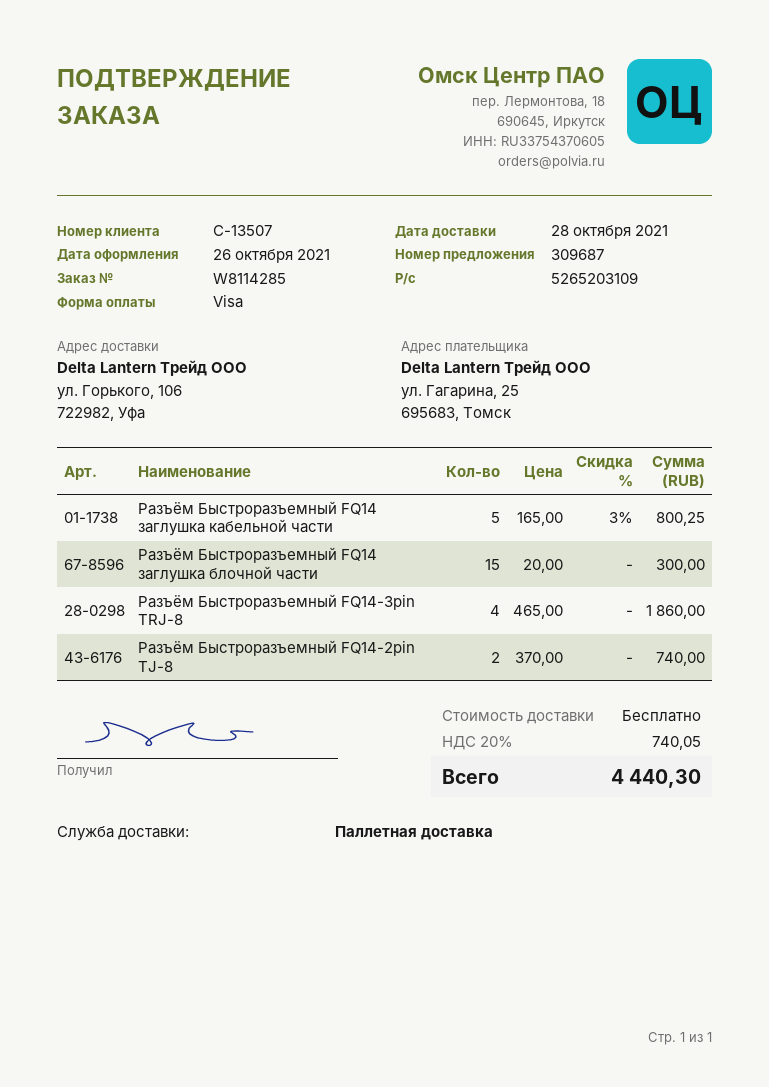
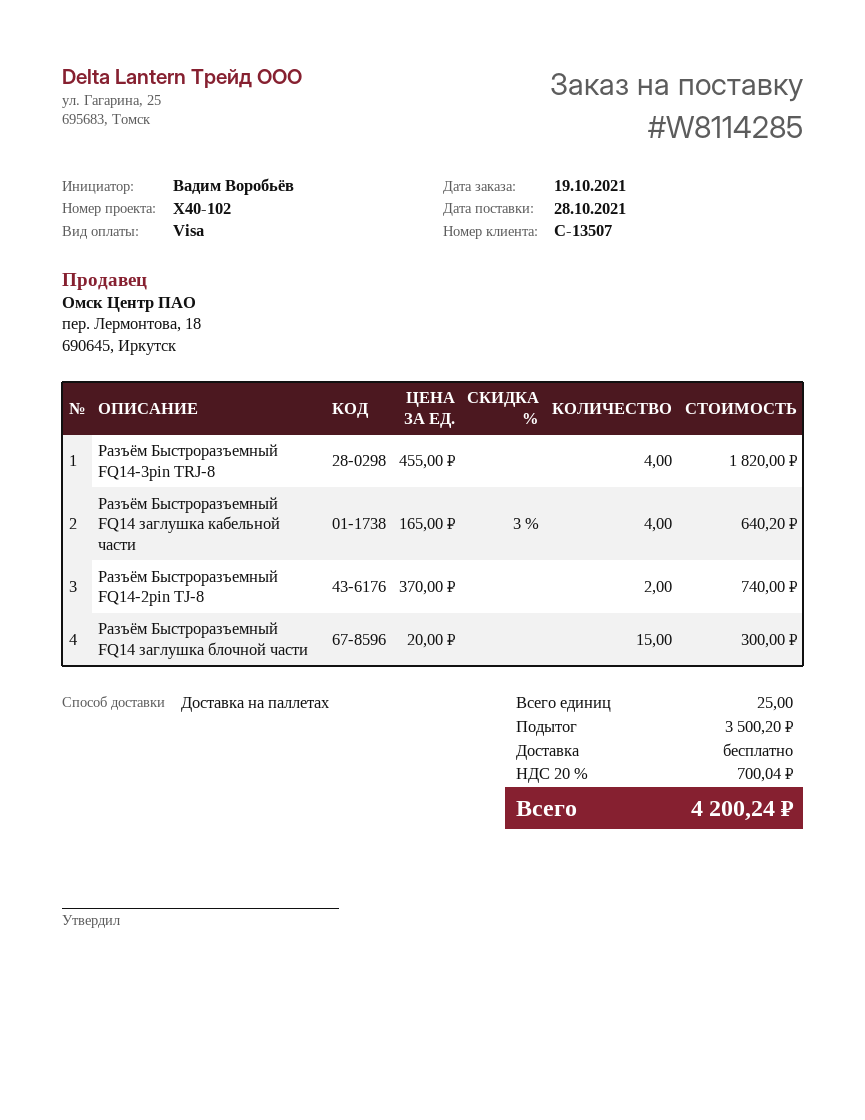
order date: 2021-10-26 -> 2021-10-19
Разъём Быстроразъемный FQ14 заглушка кабельной части: 5 x 165.00 - 3% = 800.25 -> 4 x 165.00 - 3% = 640.20
Разъём Быстроразъемный FQ14-3pin TRJ-8: 4 x 465.00 = 1860.00 -> 4 x 455.00 = 1820.00
tax: 20% = 740.05 -> 20% = 700.04
total: 4440.30 -> 4200.24

